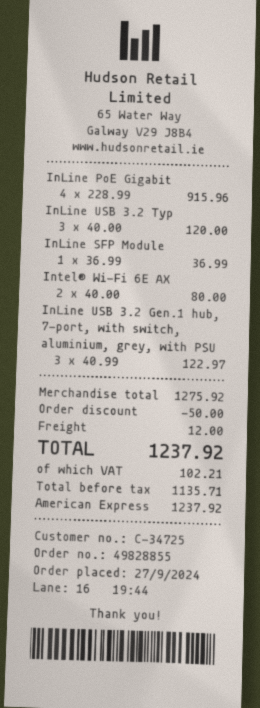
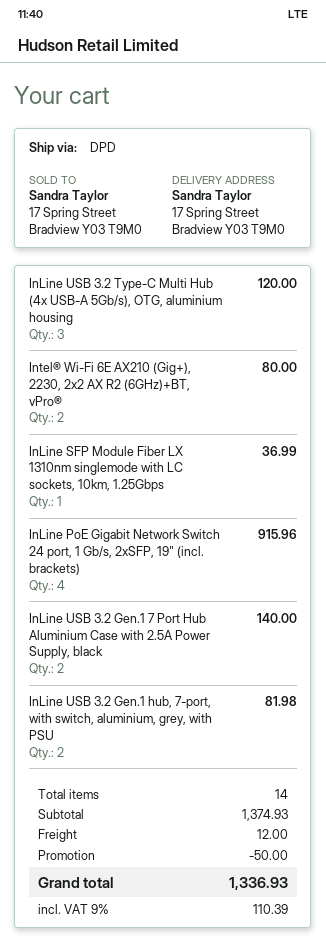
InLine USB 3.2 Gen.1 hub, 7-port, with switch, aluminium, grey, with PSU: 3 for 122.97 -> 2 for 81.98
InLine USB 3.2 Gen.1 7 Port Hub Aluminium Case with 2.5A Power Supply, black: none -> 2 for 140.00
subtotal: 1275.92 -> 1374.93
tax: 102.21 -> 110.39
total: 1237.92 -> 1336.93

